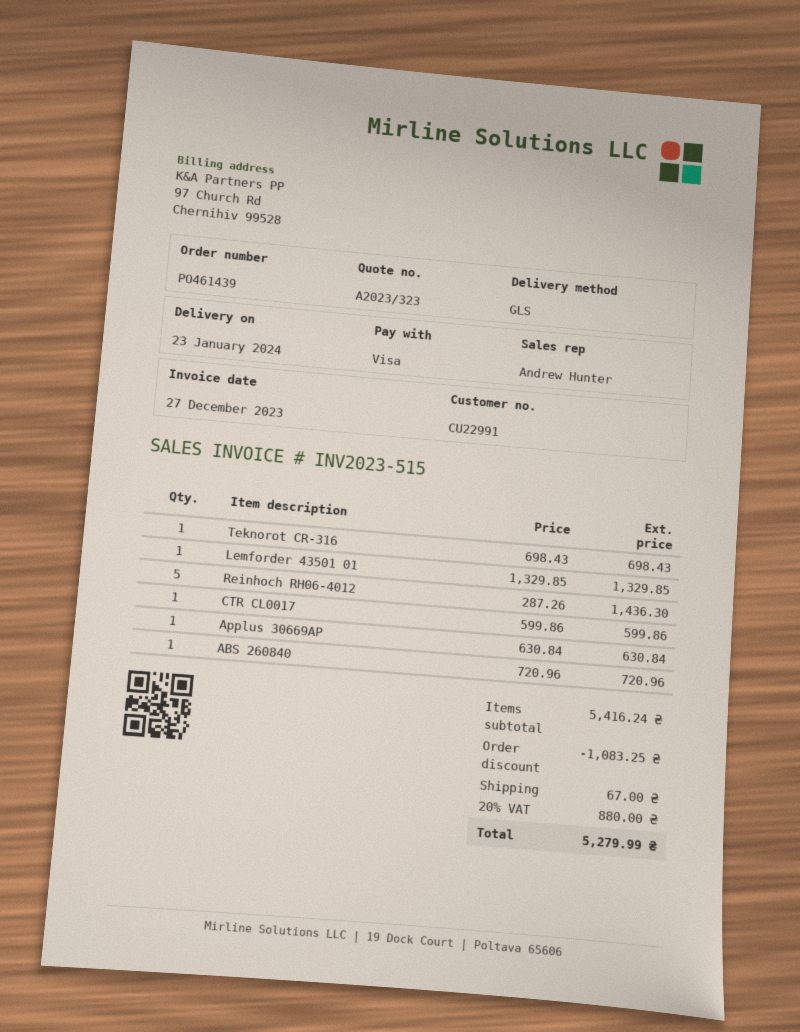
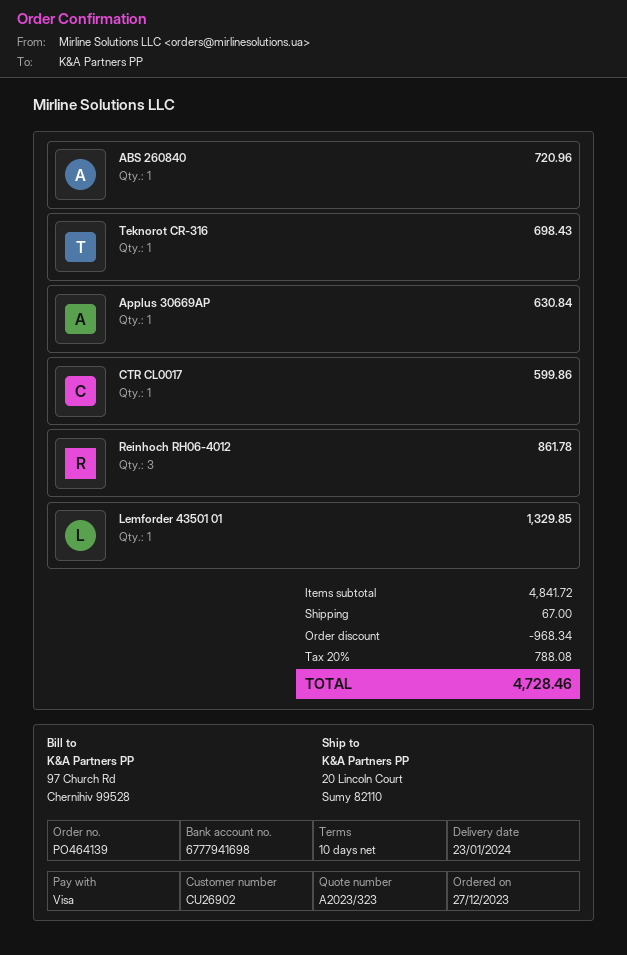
order number: PO461439 -> PO464139
customer number: CU22991 -> CU26902
Reinhoch RH06-4012: 5 for 1436.30 -> 3 for 861.78
subtotal: 5416.24 -> 4841.72
discount: 1083.25 -> 968.34
tax: 20% = 880.00 -> 20% = 788.08
total: 5279.99 -> 4728.46

